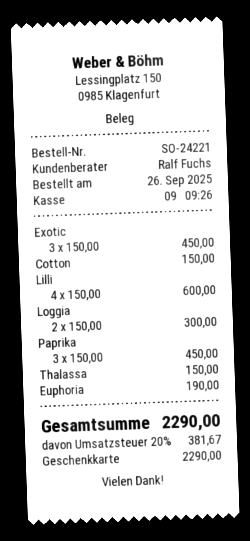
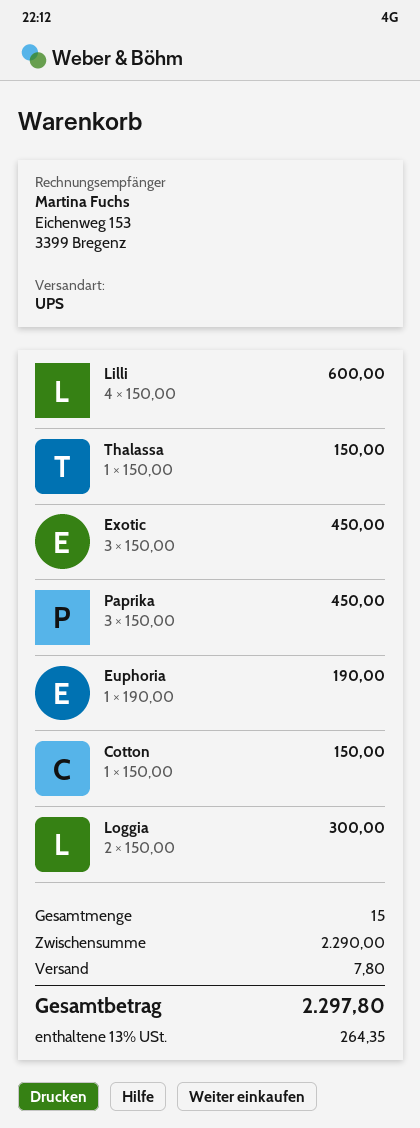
shipping: none -> 7.80
tax: 20% = 381.67 -> 13% = 264.35
total: 2290.00 -> 2297.80

